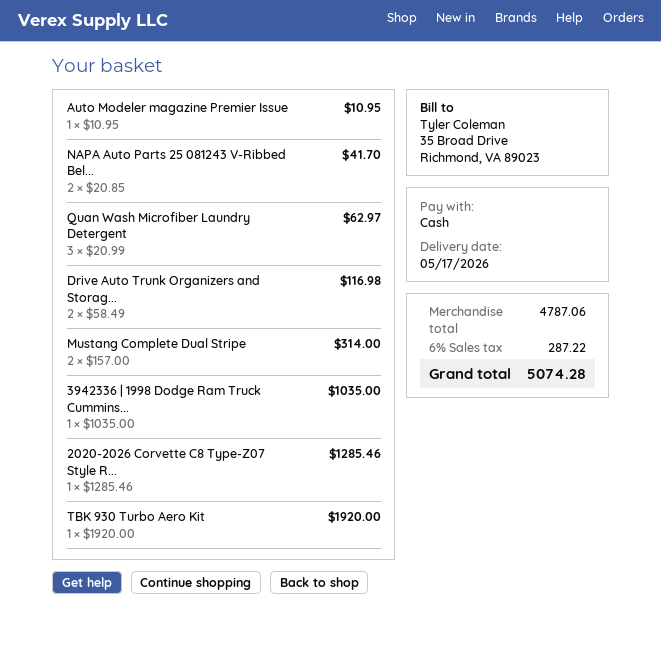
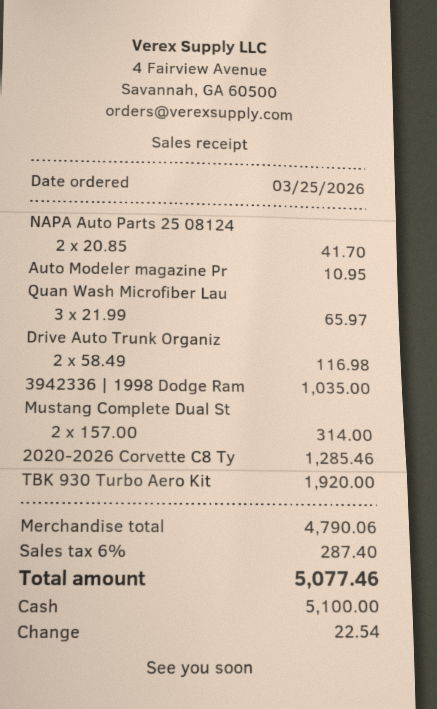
Quan Wash Microfiber Laundry Detergent: 3 x 20.99 = 62.97 -> 3 x 21.99 = 65.97
subtotal: 4787.06 -> 4790.06
tax: 6% = 287.22 -> 6% = 287.40
total: 5074.28 -> 5077.46

